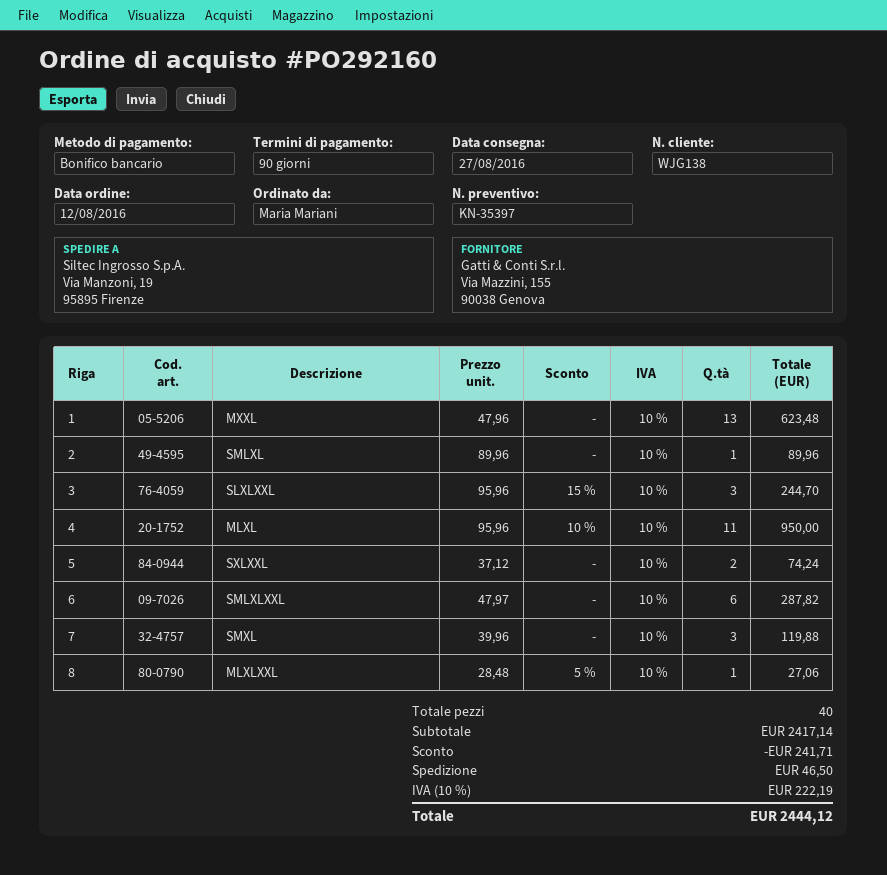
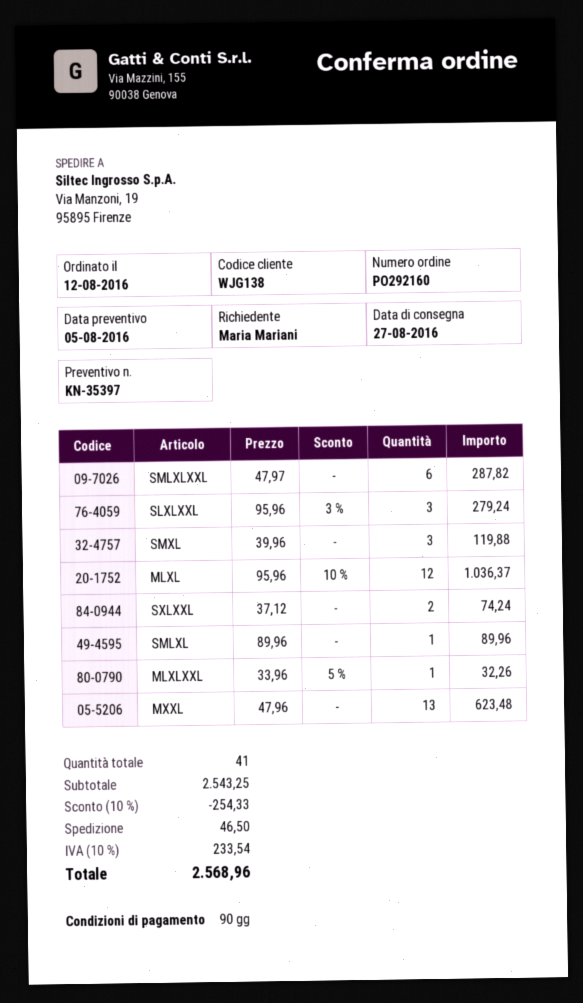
SLXLXXL: 3 x 95.96 - 15% = 244.70 -> 3 x 95.96 - 3% = 279.24
MLXL: 11 x 95.96 - 10% = 950.00 -> 12 x 95.96 - 10% = 1036.37
MLXLXXL: 1 x 28.48 - 5% = 27.06 -> 1 x 33.96 - 5% = 32.26
total quantity: 40 -> 41
subtotal: 2417.14 -> 2543.25
discount: 241.71 -> 254.33
tax: 10% = 222.19 -> 10% = 233.54
total: 2444.12 -> 2568.96

